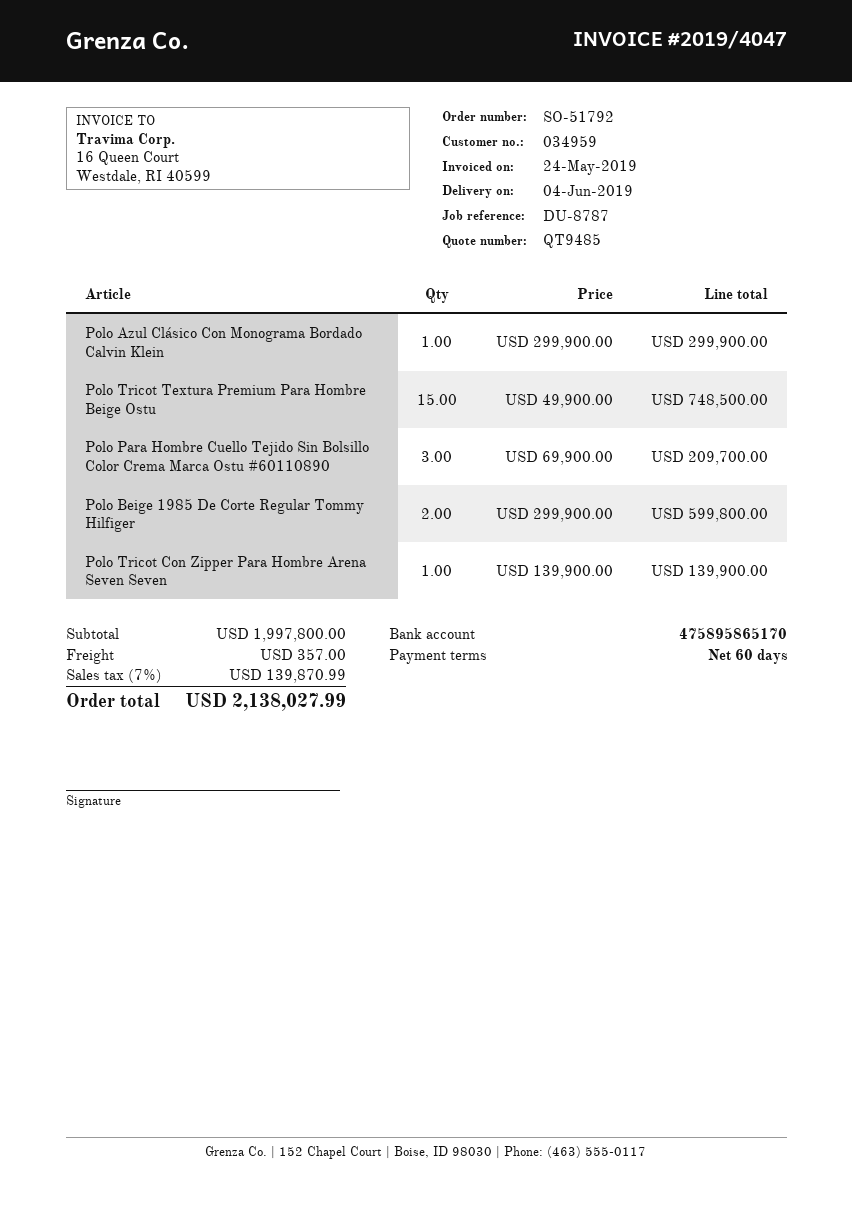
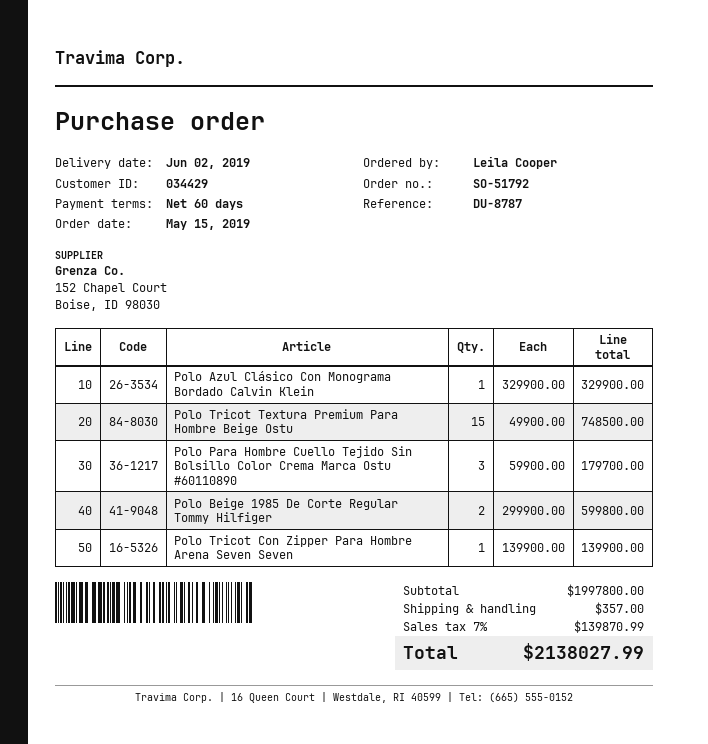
delivery date: 2019-06-04 -> 2019-06-02
customer number: 034959 -> 034429
Polo Azul Clásico Con Monograma Bordado Calvin Klein: 1 x 299900.00 = 299900.00 -> 1 x 329900.00 = 329900.00
Polo Para Hombre Cuello Tejido Sin Bolsillo Color Crema Marca Ostu #60110890: 3 x 69900.00 = 209700.00 -> 3 x 59900.00 = 179700.00

